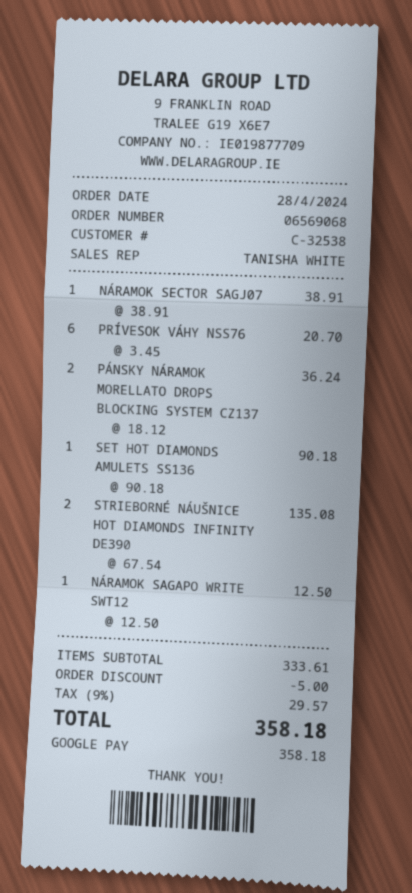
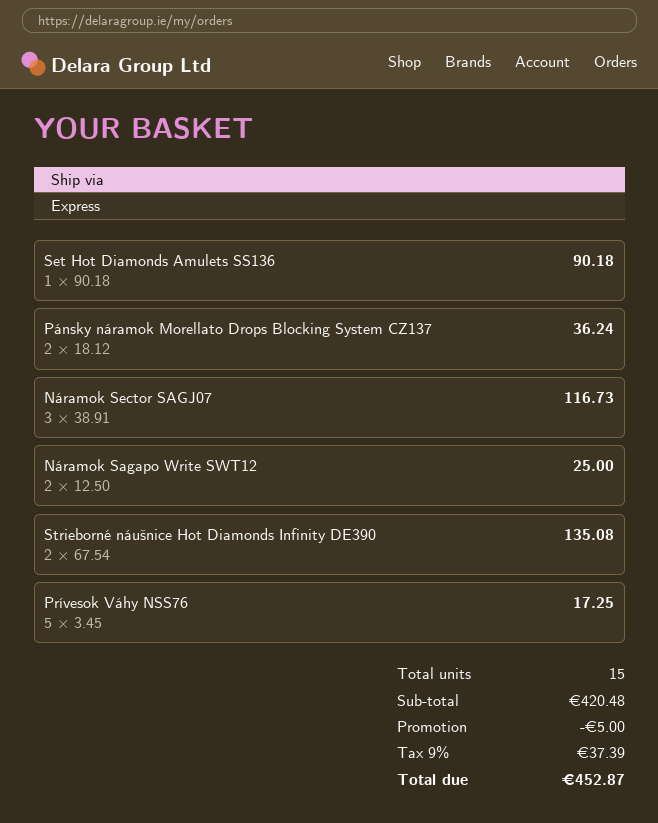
NÁRAMOK SECTOR SAGJ07: 1 x 38.91 = 38.91 -> 3 x 38.91 = 116.73
PRÍVESOK VÁHY NSS76: 6 x 3.45 = 20.70 -> 5 x 3.45 = 17.25
NÁRAMOK SAGAPO WRITE SWT12: 1 x 12.50 = 12.50 -> 2 x 12.50 = 25.00
subtotal: 333.61 -> 420.48
tax: 9% = 29.57 -> 9% = 37.39
total: 358.18 -> 452.87

